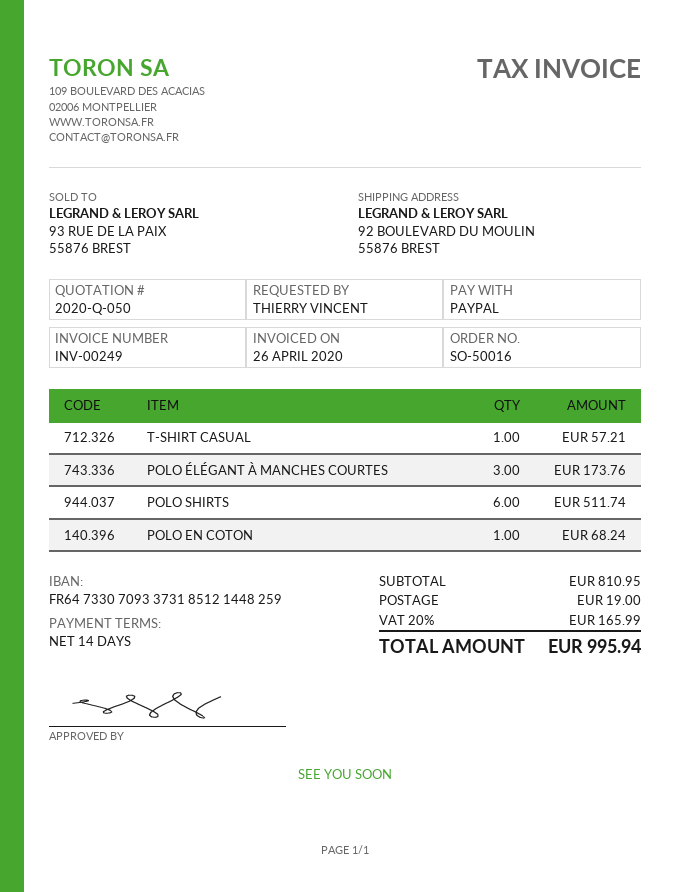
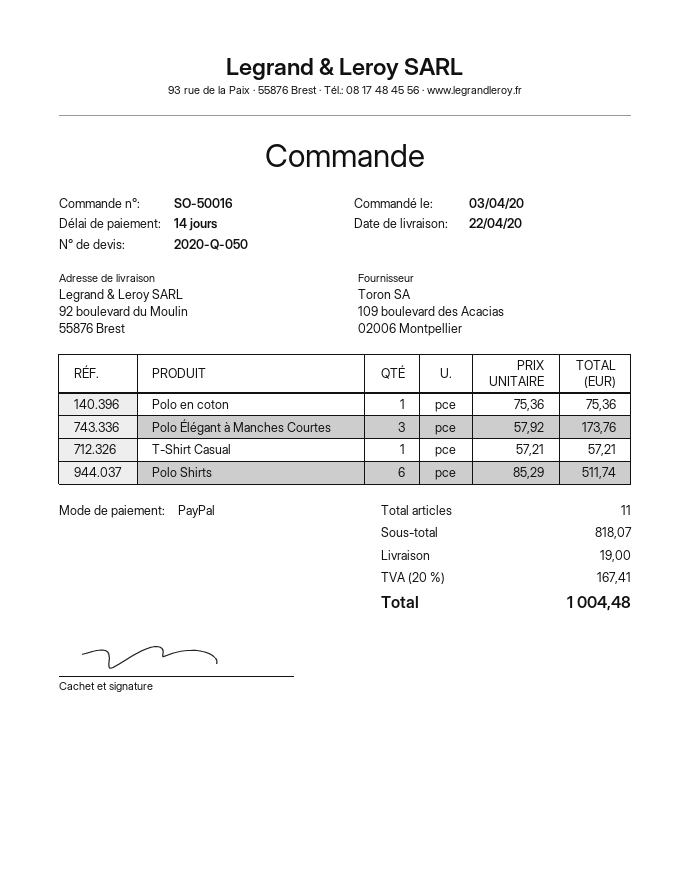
POLO EN COTON: 1 for 68.24 -> 1 for 75.36
subtotal: 810.95 -> 818.07
tax: 20% = 165.99 -> 20% = 167.41
total: 995.94 -> 1004.48

